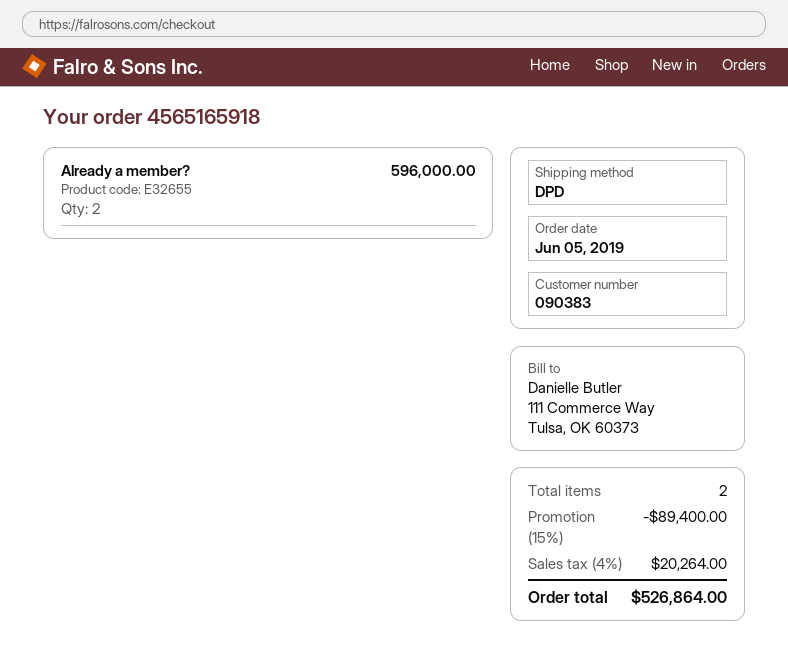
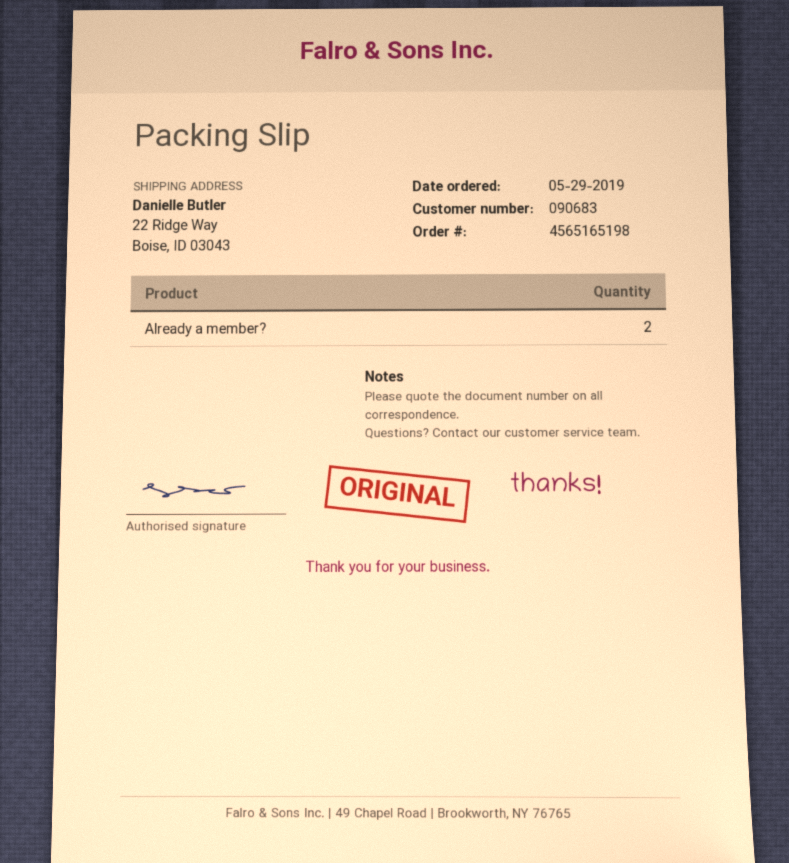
order number: 4565165918 -> 4565165198
order date: 2019-06-05 -> 2019-05-29
customer number: 090383 -> 090683

